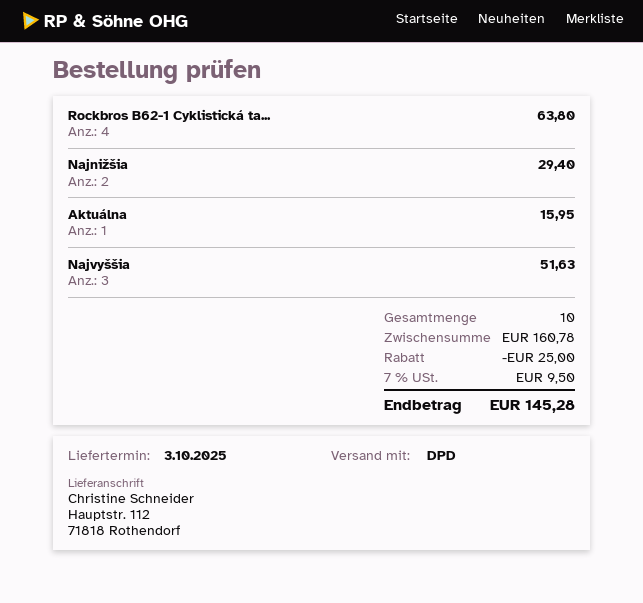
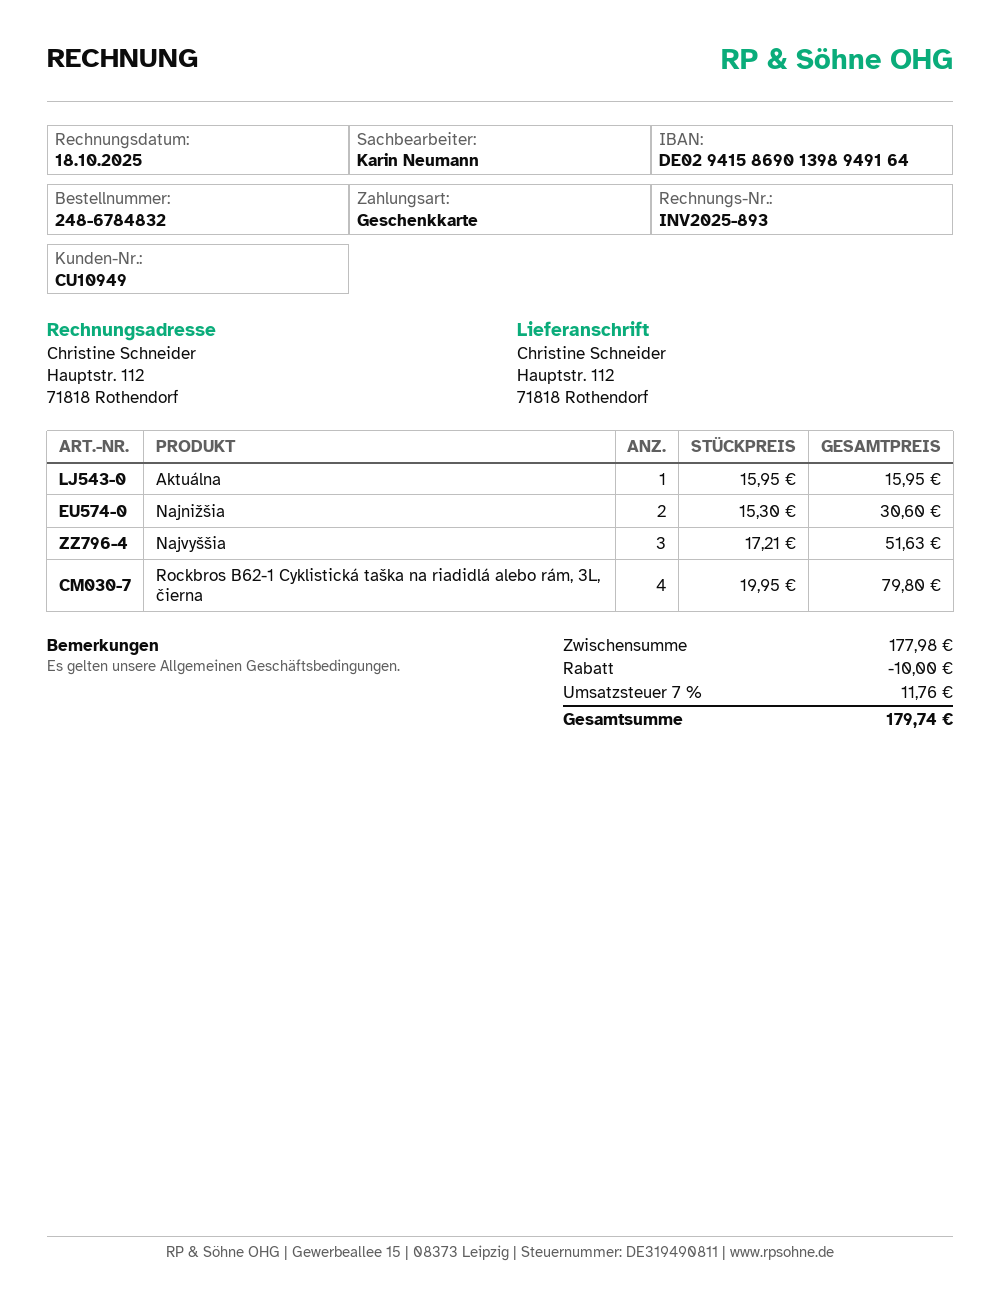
Rockbros B62-1 Cyklistická ta...: 4 for 63.80 -> 4 for 79.80
Najnižšia: 2 for 29.40 -> 2 for 30.60
subtotal: 160.78 -> 177.98
discount: 25.00 -> 10.00
tax: 7% = 9.50 -> 7% = 11.76
total: 145.28 -> 179.74

